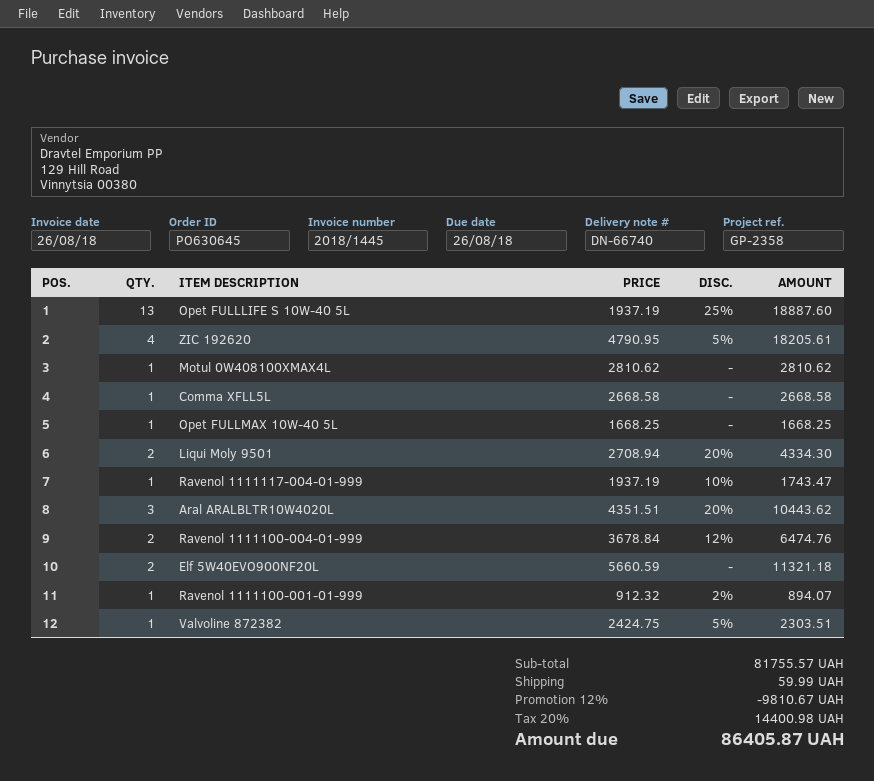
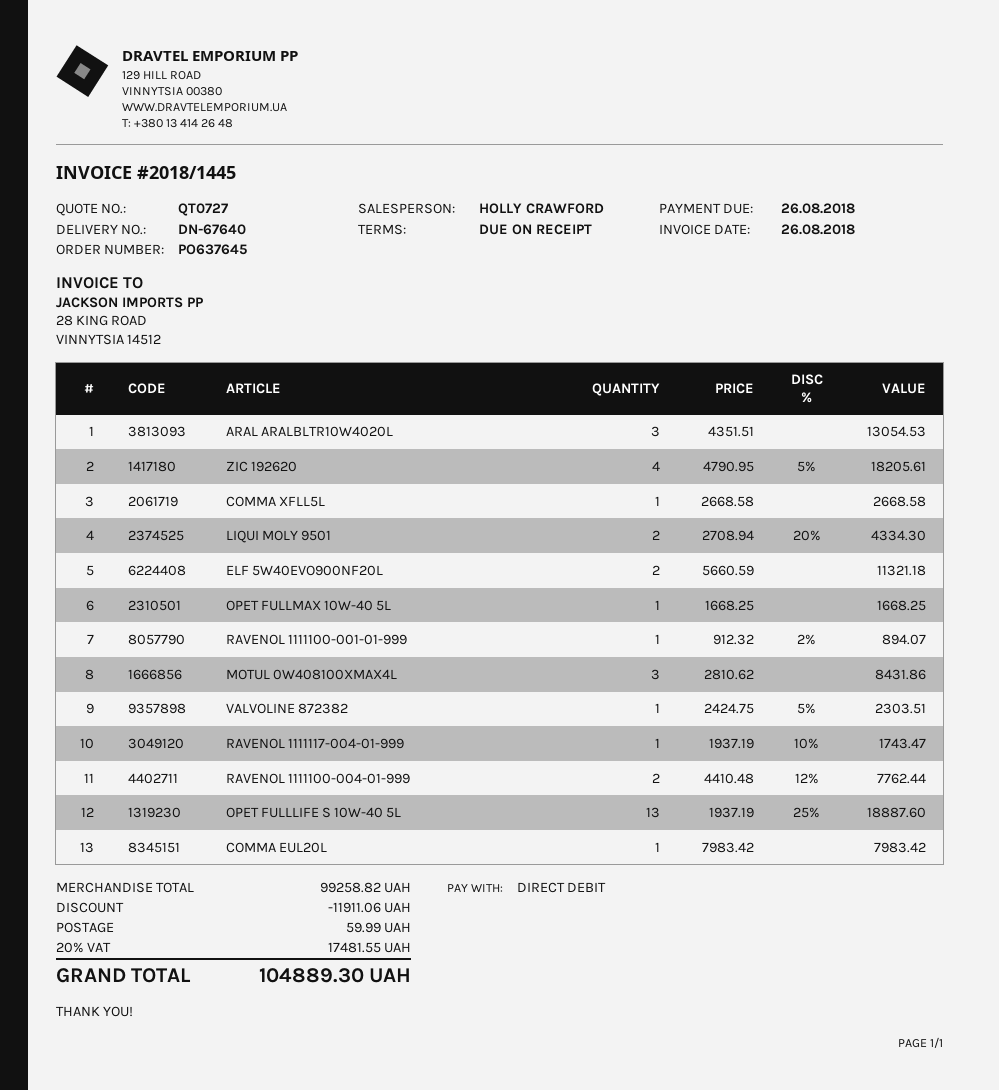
order number: PO630645 -> PO637645
delivery note number: DN-66740 -> DN-67640
Motul 0W408100XMAX4L: 1 x 2810.62 = 2810.62 -> 3 x 2810.62 = 8431.86
Aral ARALBLTR10W4020L: 3 x 4351.51 - 20% = 10443.62 -> 3 x 4351.51 = 13054.53
Ravenol 1111100-004-01-999: 2 x 3678.84 - 12% = 6474.76 -> 2 x 4410.48 - 12% = 7762.44
COMMA EUL20L: none -> 1 x 7983.42 = 7983.42
subtotal: 81755.57 -> 99258.82
discount: 9810.67 -> 11911.06
tax: 20% = 14400.98 -> 20% = 17481.55
total: 86405.87 -> 104889.30

